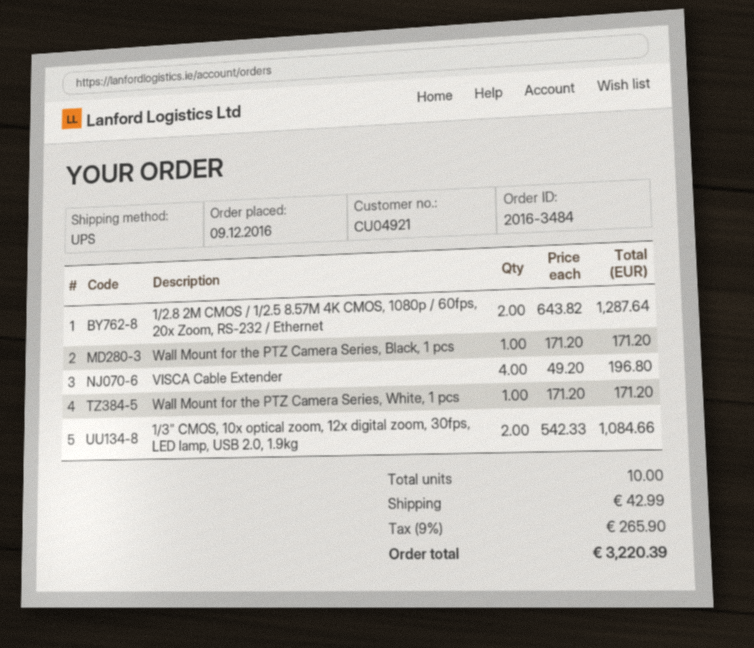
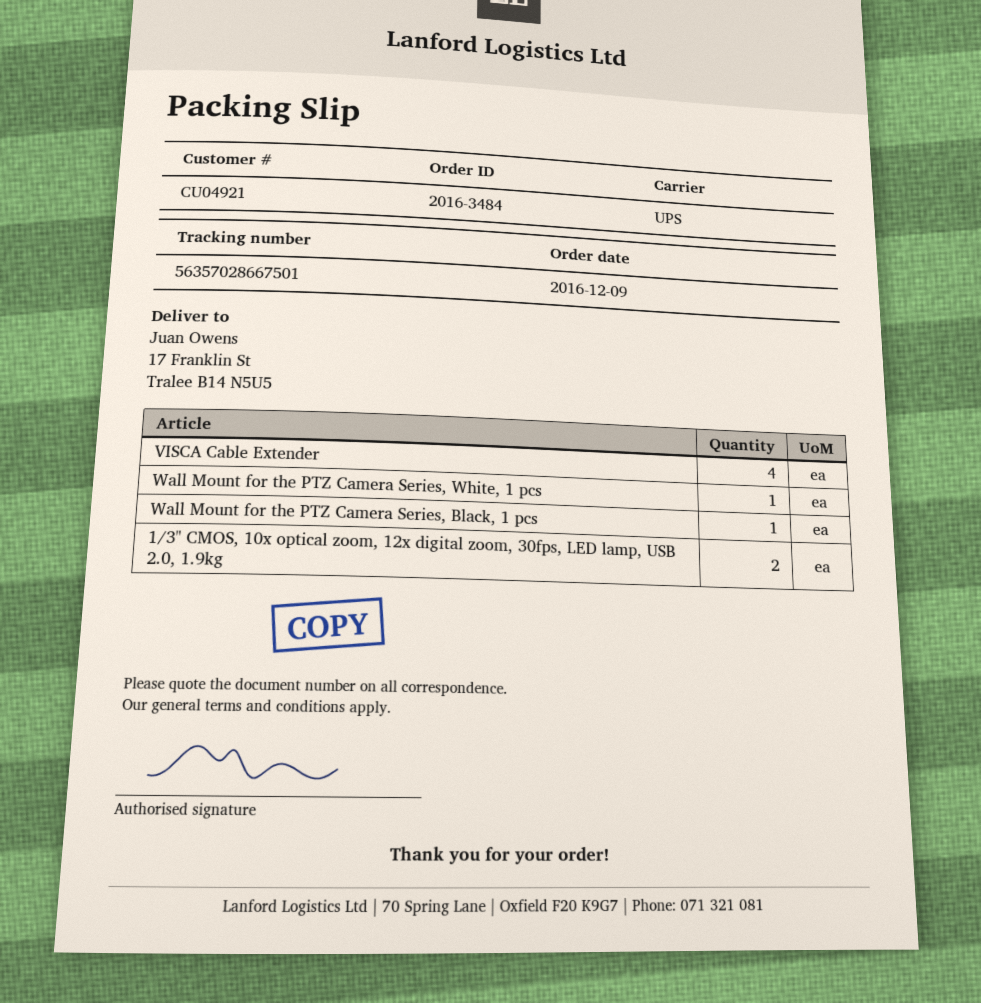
1/2.8 2M CMOS / 1/2.5 8.57M 4K CMOS, 1080p / 60fps, 20x Zoom, RS-232 / Ethernet: 2 -> none

